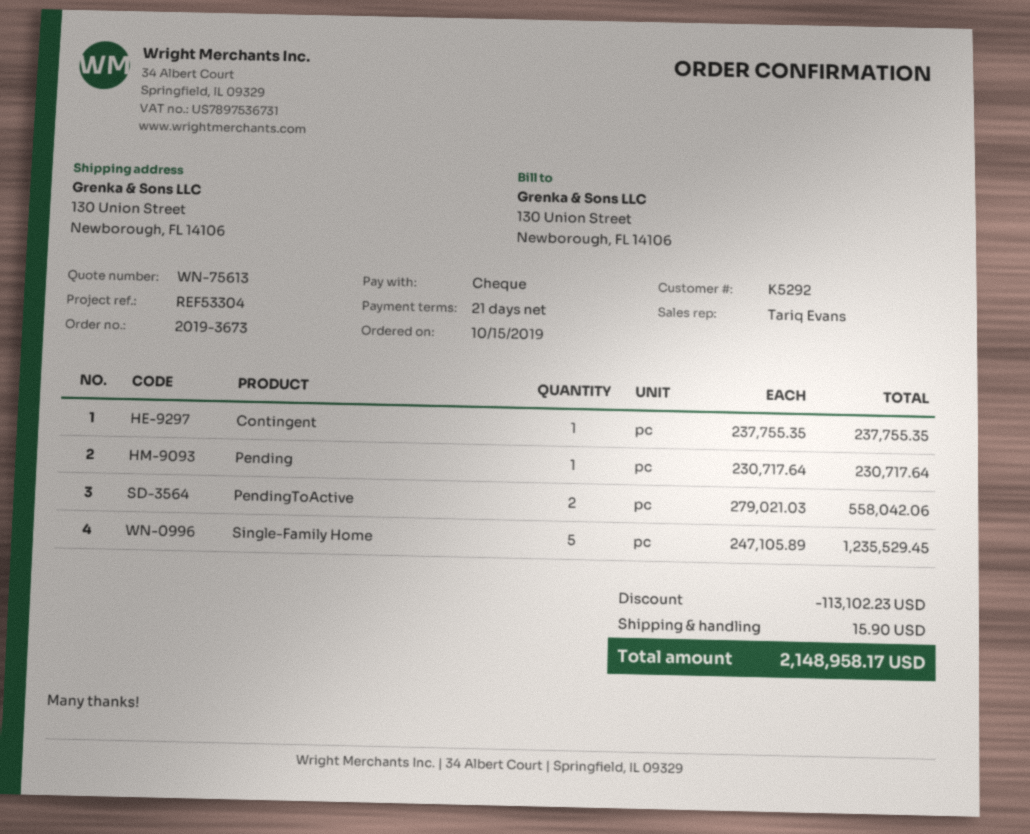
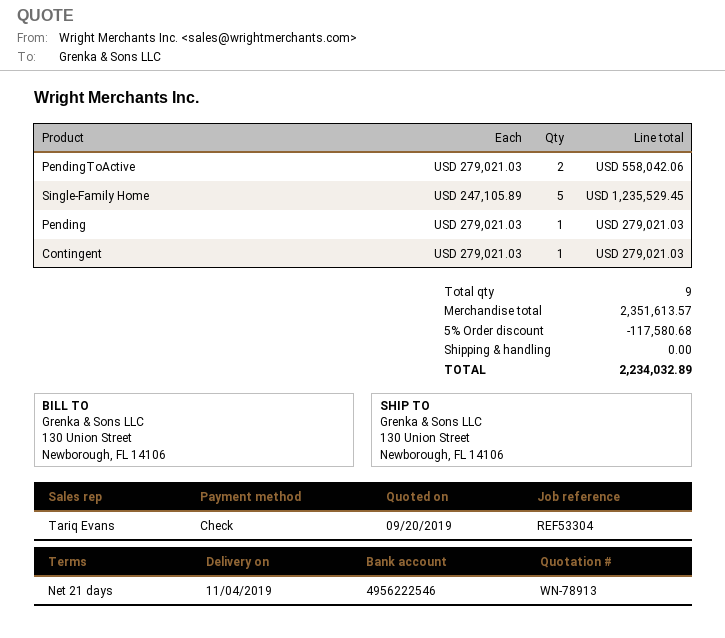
quote number: WN-75613 -> WN-78913
Contingent: 1 x 237755.35 = 237755.35 -> 1 x 279021.03 = 279021.03
Pending: 1 x 230717.64 = 230717.64 -> 1 x 279021.03 = 279021.03
discount: 113102.23 -> 117580.68
shipping: 15.90 -> 0.00
total: 2148958.17 -> 2234032.89

